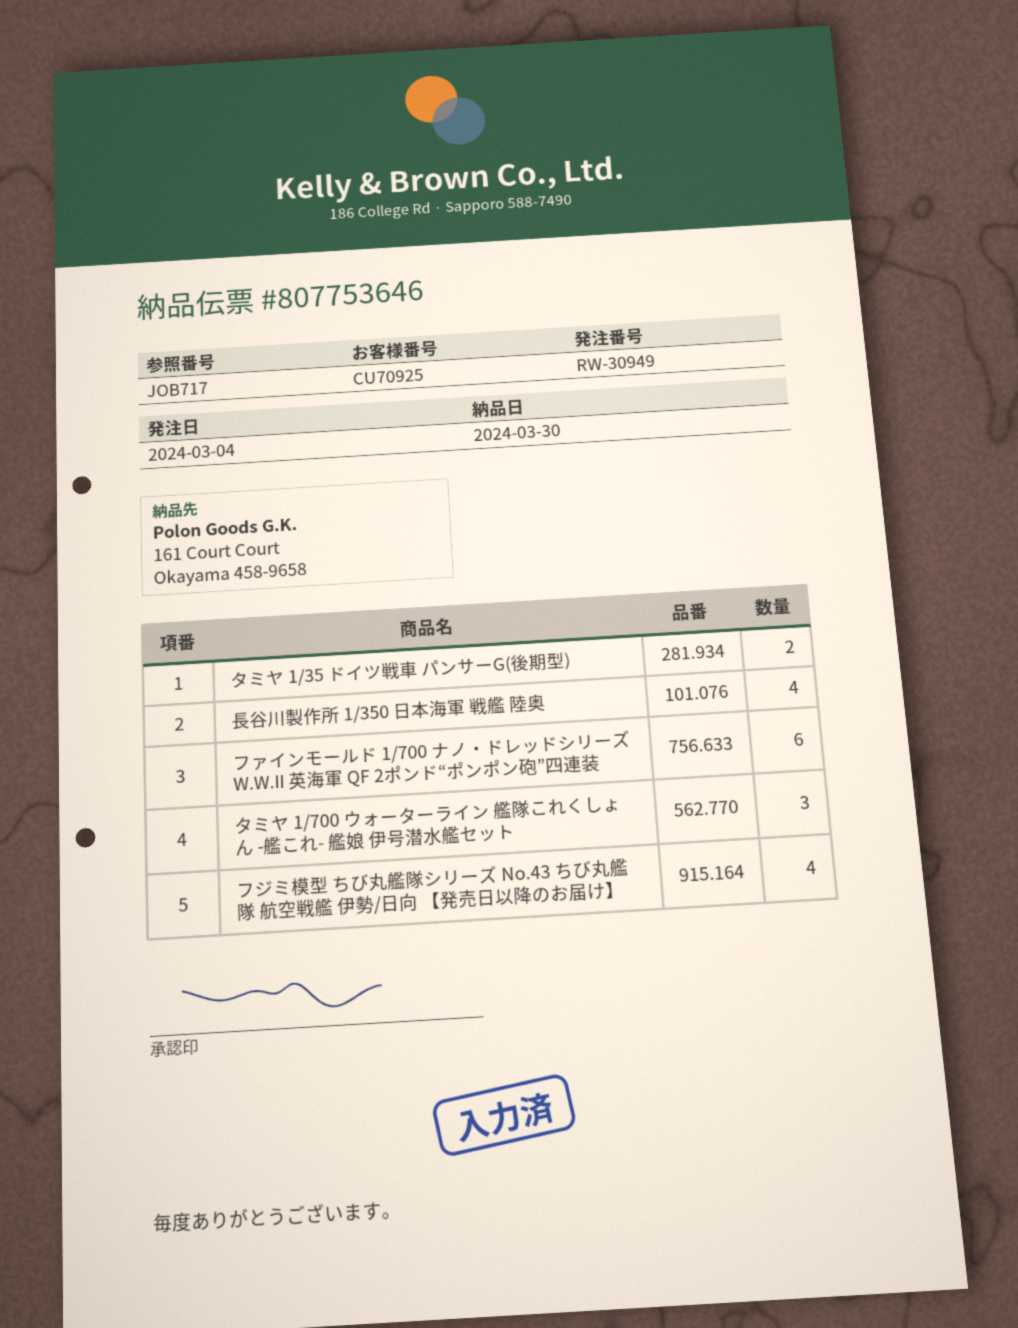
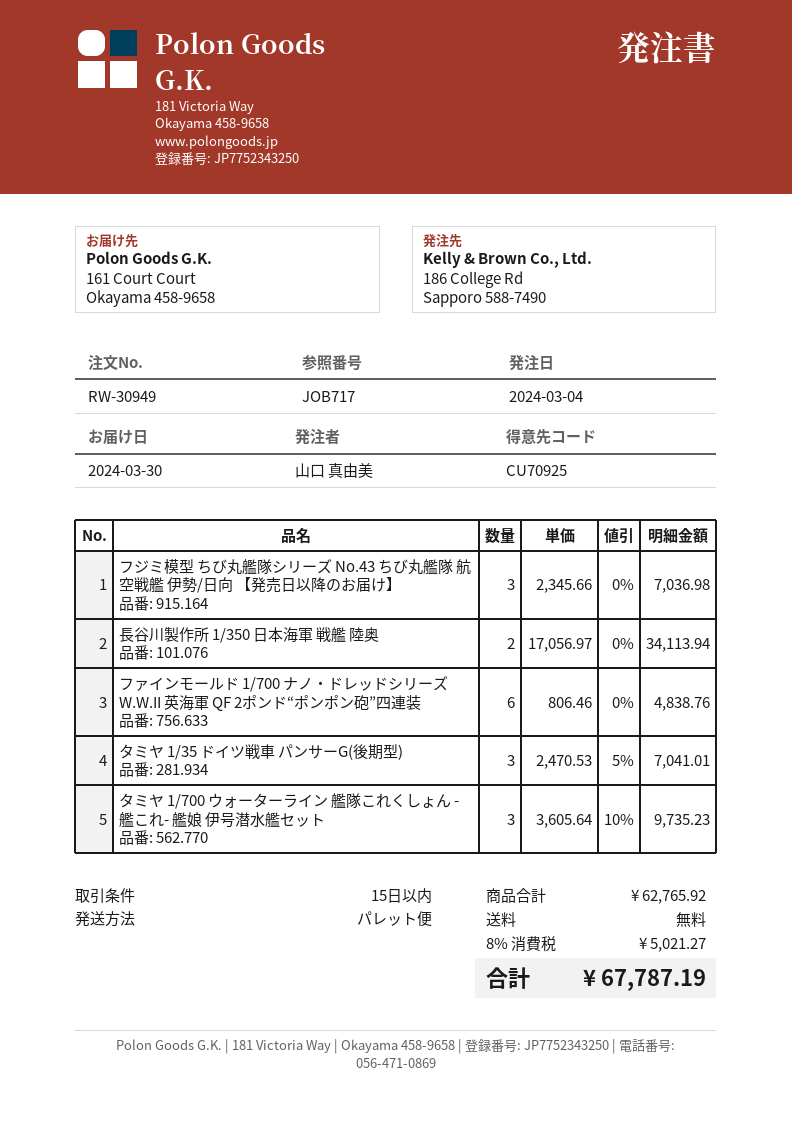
タミヤ 1/35 ドイツ戦車 パンサーG(後期型): 2 -> 3
長谷川製作所 1/350 日本海軍 戦艦 陸奥: 4 -> 2
フジミ模型 ちび丸艦隊シリーズ No.43 ちび丸艦隊 航空戦艦 伊勢/日向 【発売日以降のお届け】: 4 -> 3

